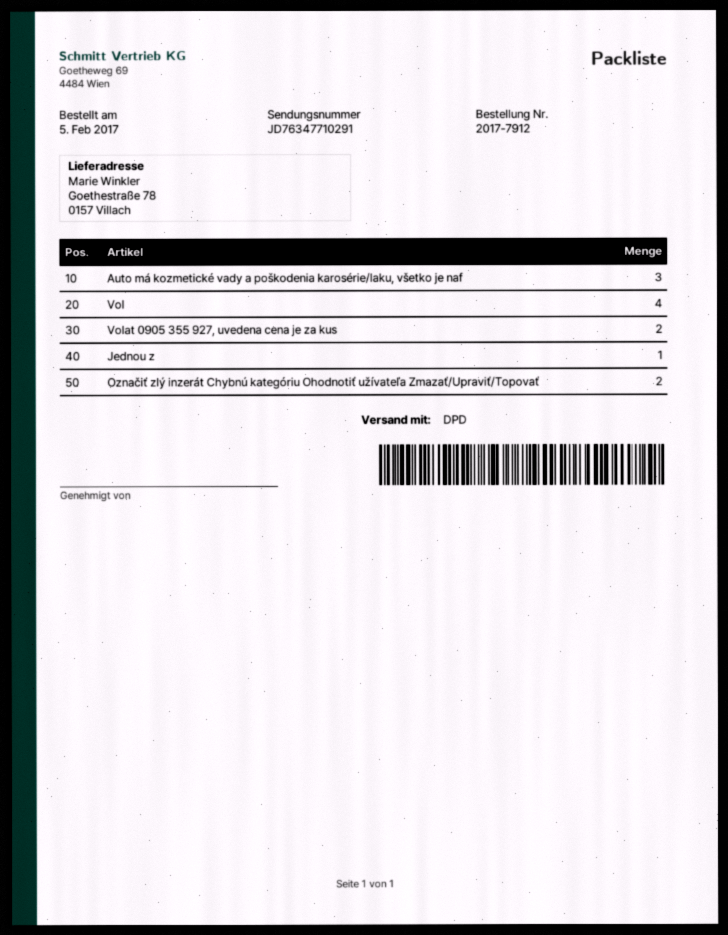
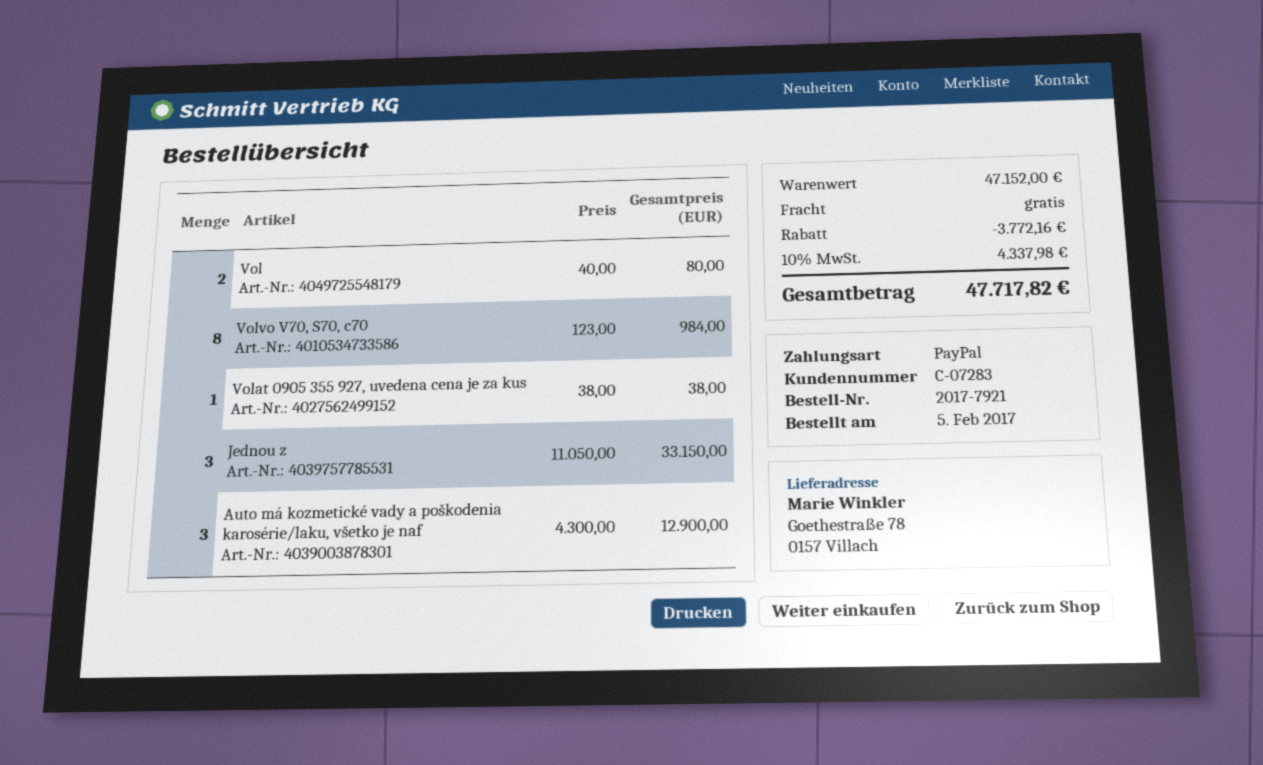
order number: 2017-7912 -> 2017-7921
Vol: 4 -> 2
Volat 0905 355 927, uvedena cena je za kus: 2 -> 1
Jednou z: 1 -> 3
Označiť zlý inzerát Chybnú kategóriu Ohodnotiť užívateľa Zmazať/Upraviť/Topovať: 2 -> none
Volvo V70, S70, c70: none -> 8

